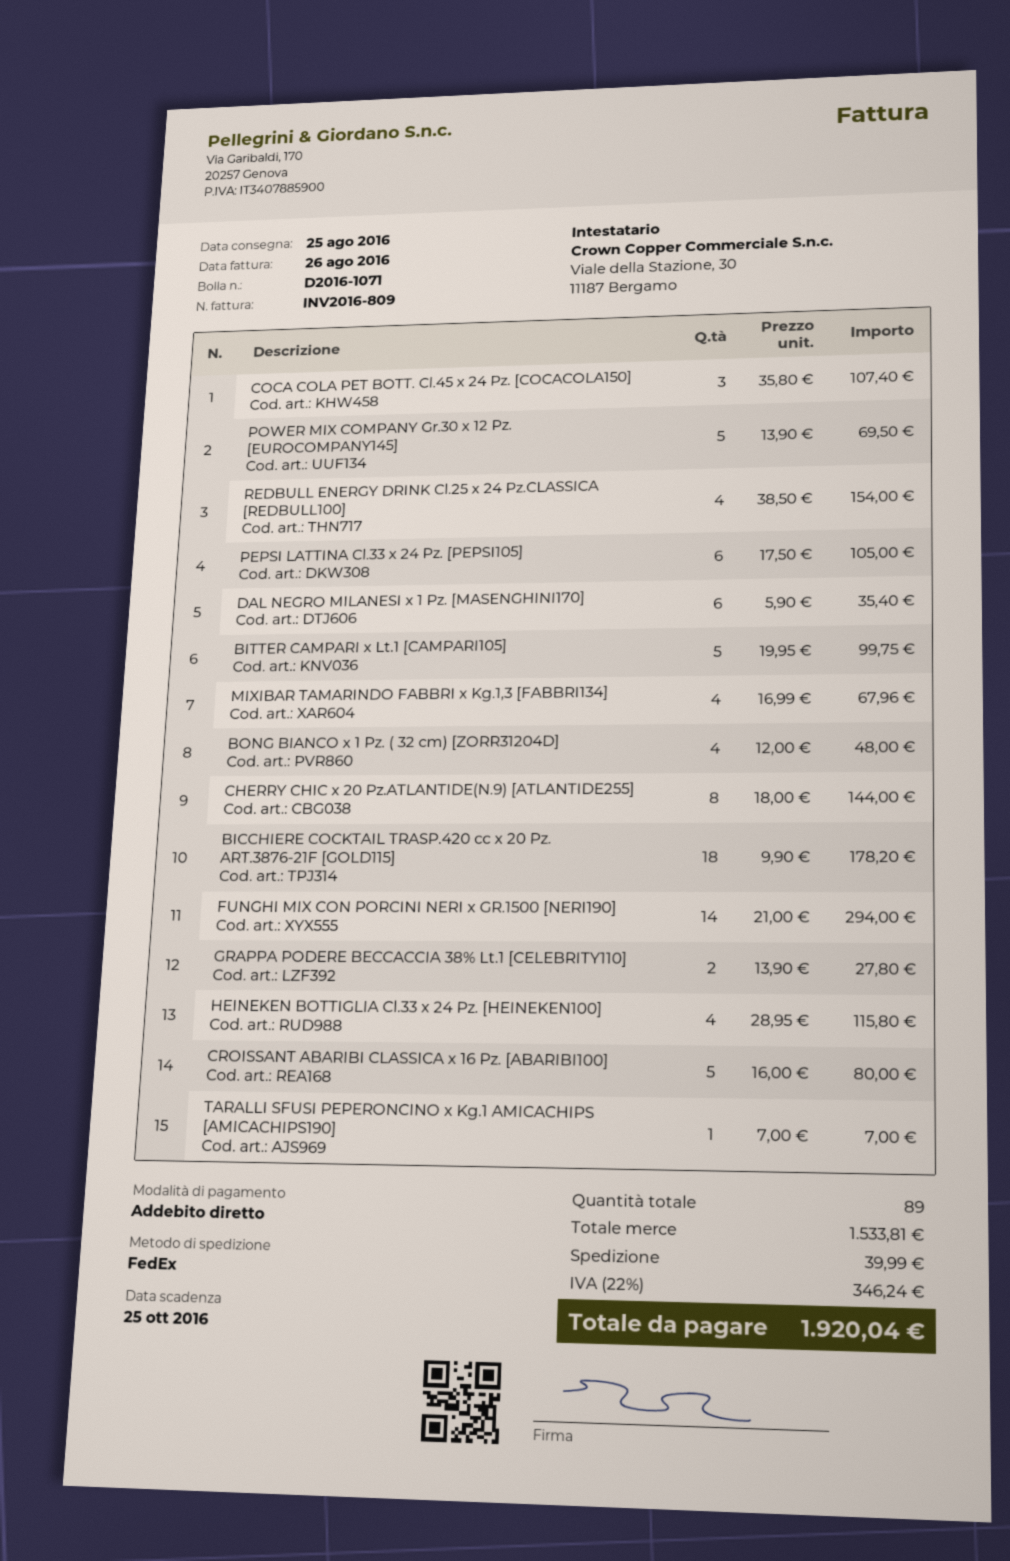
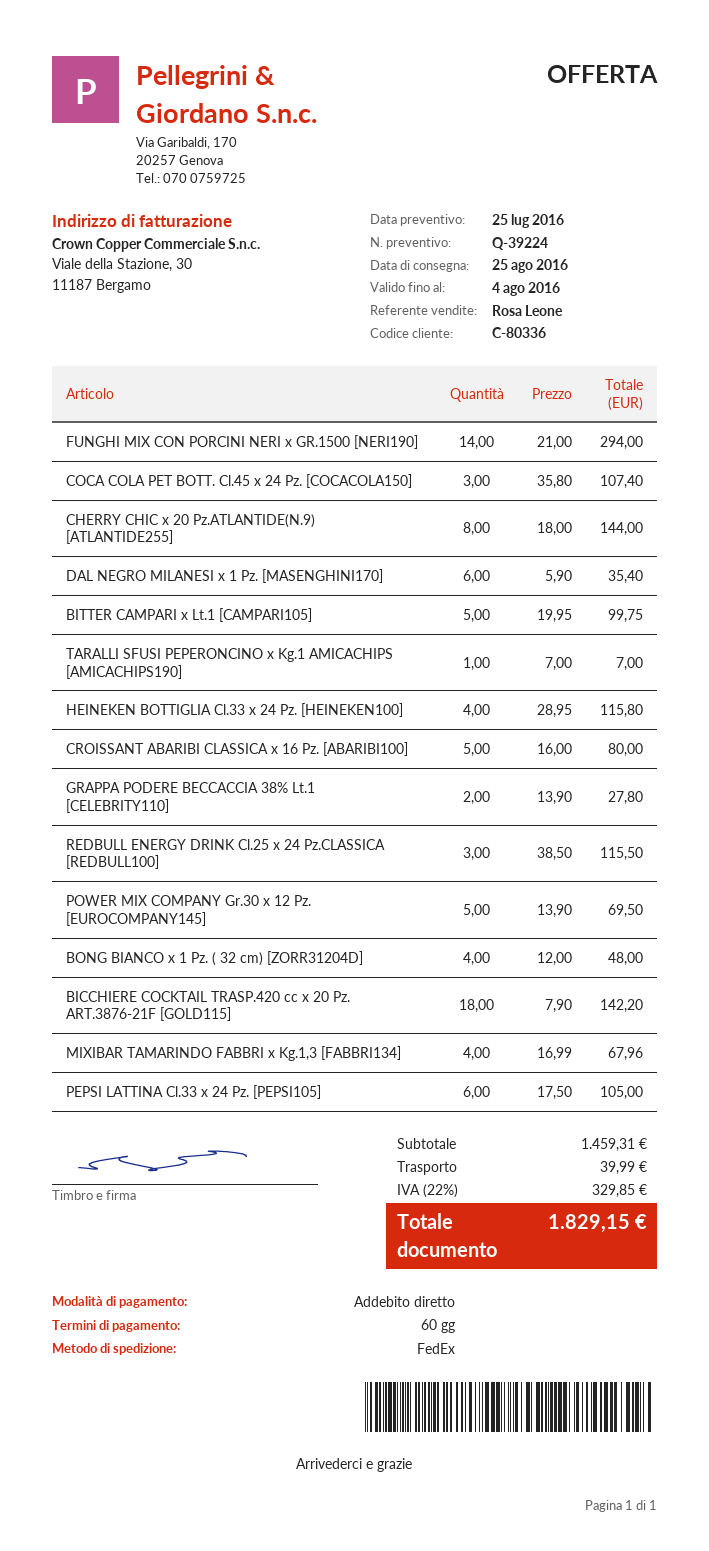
REDBULL ENERGY DRINK Cl.25 x 24 Pz.CLASSICA [REDBULL100]: 4 x 38.50 = 154.00 -> 3 x 38.50 = 115.50
BICCHIERE COCKTAIL TRASP.420 cc x 20 Pz. ART.3876-21F [GOLD115]: 18 x 9.90 = 178.20 -> 18 x 7.90 = 142.20
subtotal: 1533.81 -> 1459.31
tax: 22% = 346.24 -> 22% = 329.85
total: 1920.04 -> 1829.15

